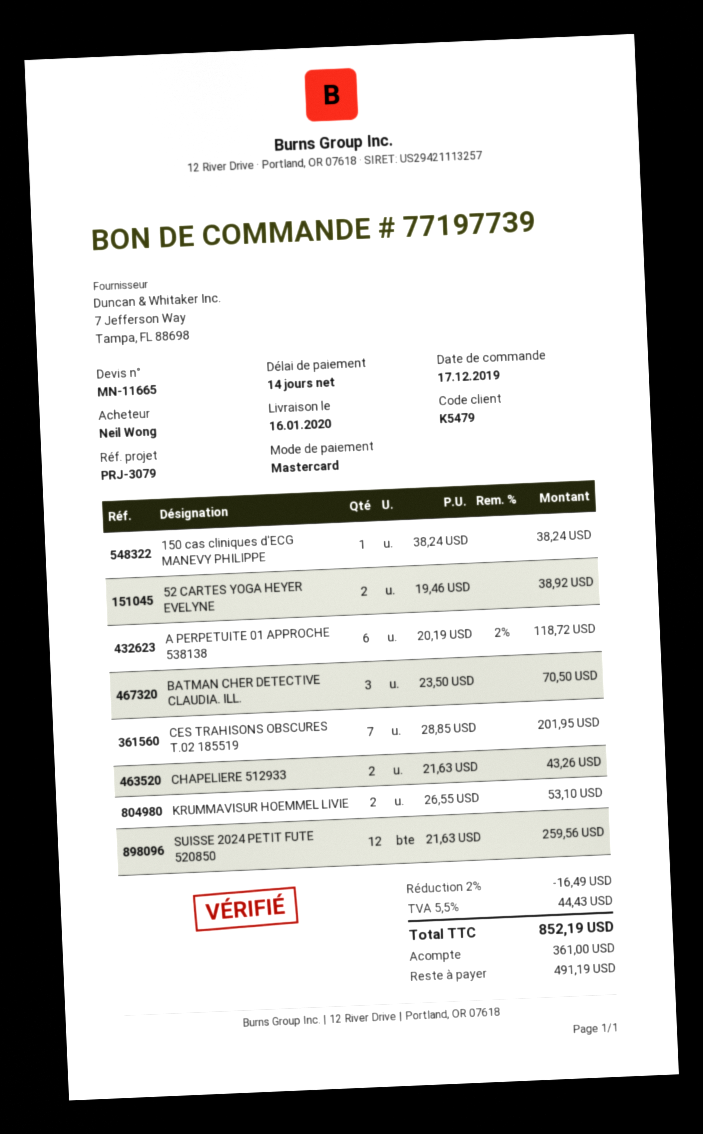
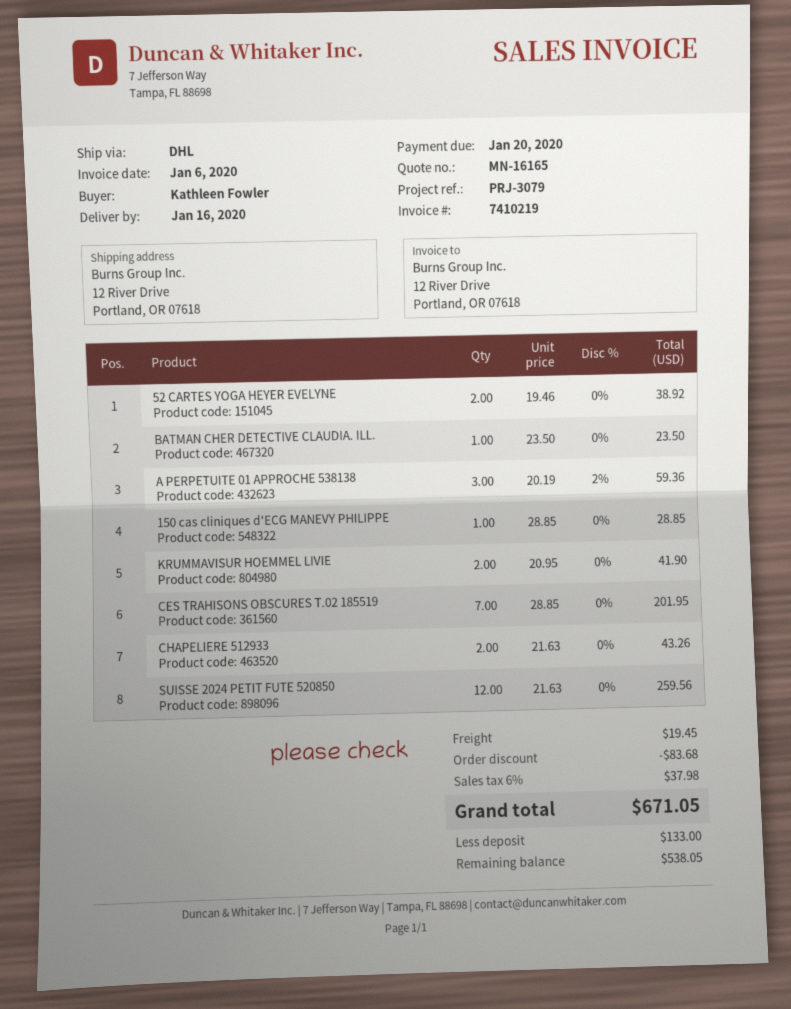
quote number: MN-11665 -> MN-16165
ordered by: Neil Wong -> Kathleen Fowler
150 cas cliniques d'ECG MANEVY PHILIPPE: 1 x 38.24 = 38.24 -> 1 x 28.85 = 28.85
A PERPETUITE 01 APPROCHE 538138: 6 x 20.19 - 2% = 118.72 -> 3 x 20.19 - 2% = 59.36
BATMAN CHER DETECTIVE CLAUDIA. ILL.: 3 x 23.50 = 70.50 -> 1 x 23.50 = 23.50
KRUMMAVISUR HOEMMEL LIVIE: 2 x 26.55 = 53.10 -> 2 x 20.95 = 41.90
discount: 16.49 -> 83.68
shipping: none -> 19.45
tax: 5.5% = 44.43 -> 6% = 37.98
total: 852.19 -> 671.05
deposit: 361.00 -> 133.00
balance: 491.19 -> 538.05

